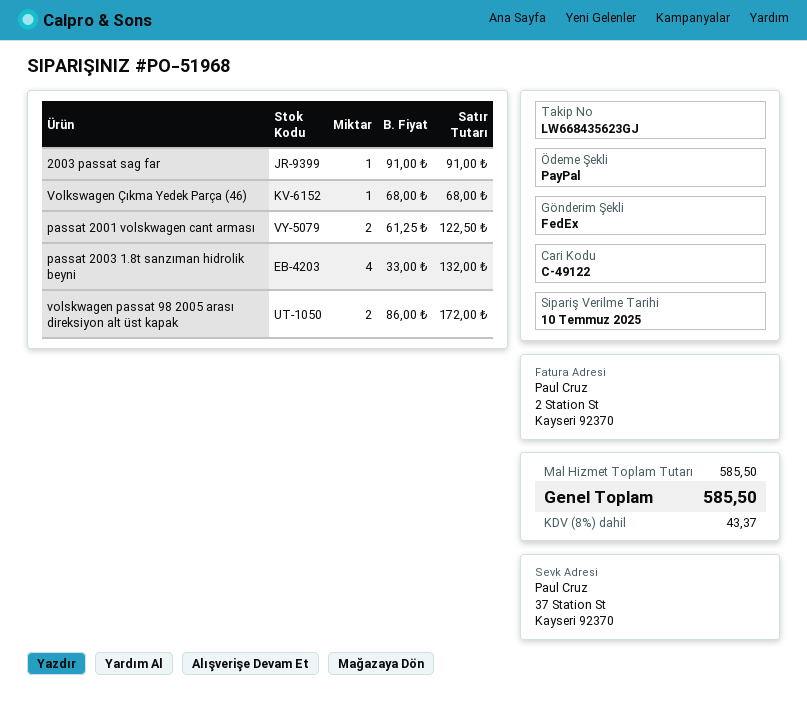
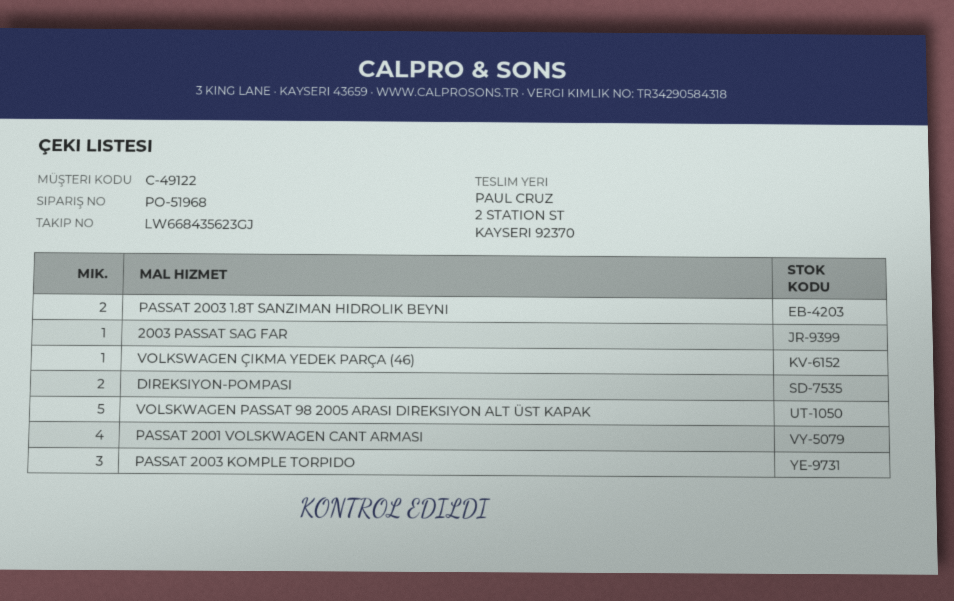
ship to: 37 Station St, Kayseri 92370 -> 2 STATION ST, KAYSERI 92370
passat 2001 volskwagen cant arması: 2 -> 4
passat 2003 1.8t sanzıman hidrolik beyni: 4 -> 2
volskwagen passat 98 2005 arası direksiyon alt üst kapak: 2 -> 5
DIREKSIYON-POMPASI: none -> 2
PASSAT 2003 KOMPLE TORPIDO: none -> 3

